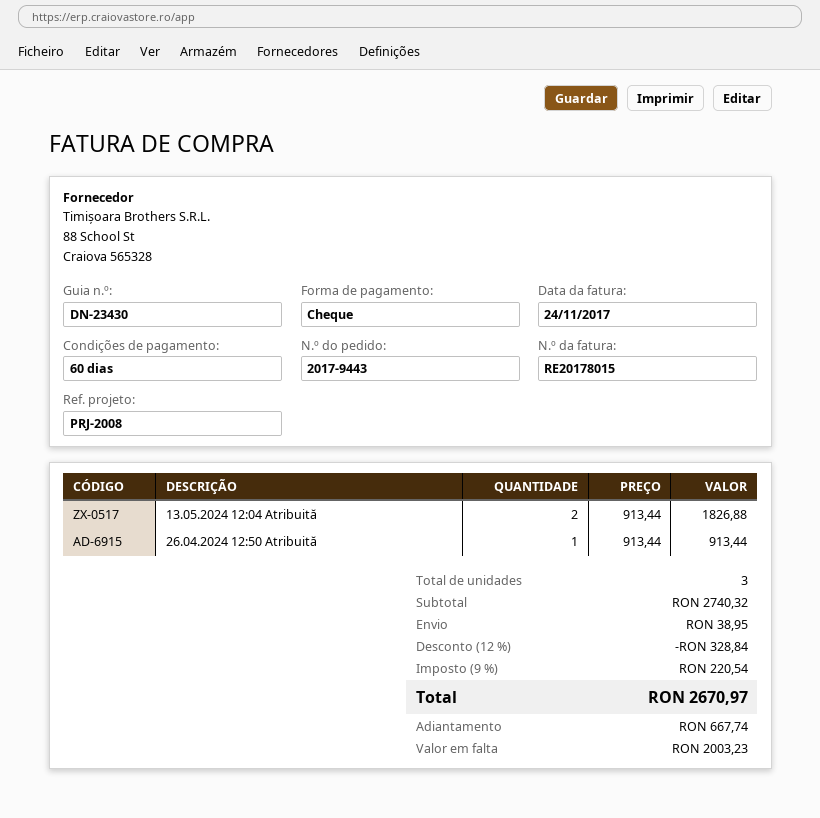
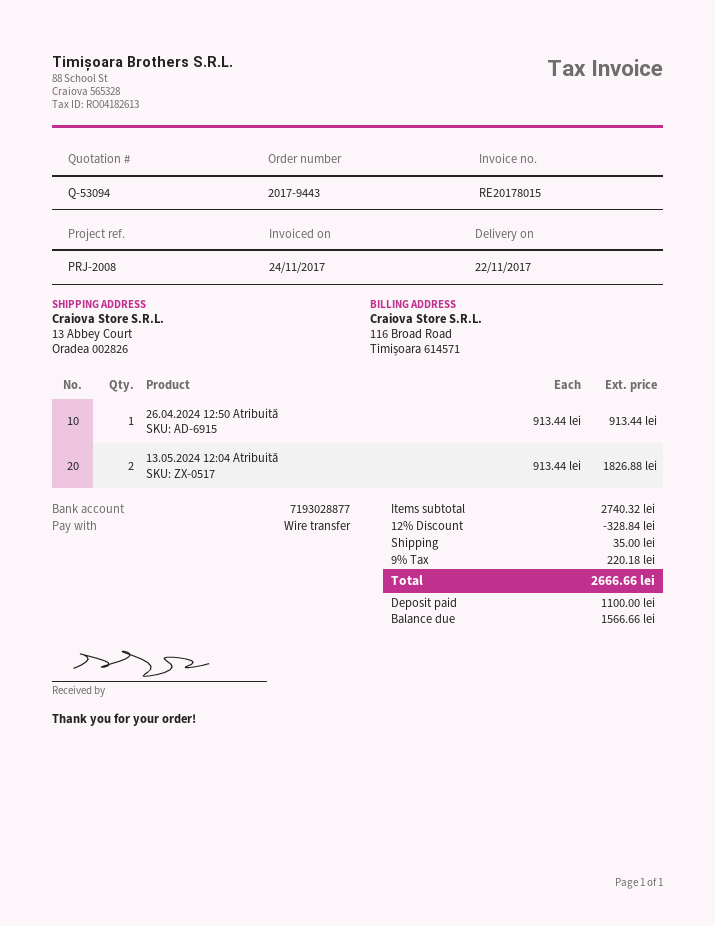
payment method: cheque -> bank transfer
shipping: 38.95 -> 35.00
tax: 9% = 220.54 -> 9% = 220.18
total: 2670.97 -> 2666.66
deposit: 667.74 -> 1100.00
balance: 2003.23 -> 1566.66

